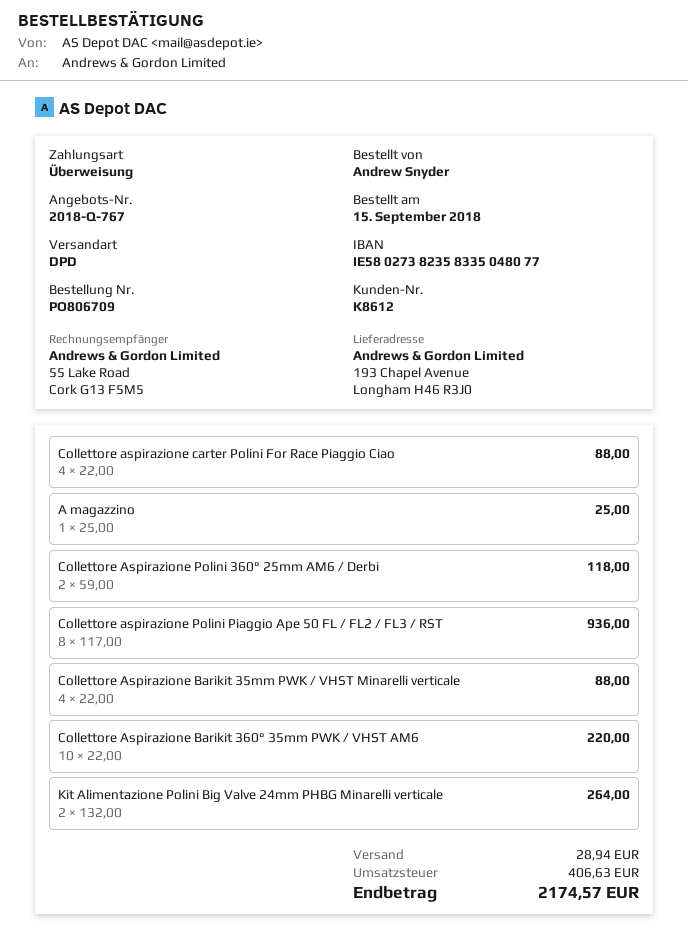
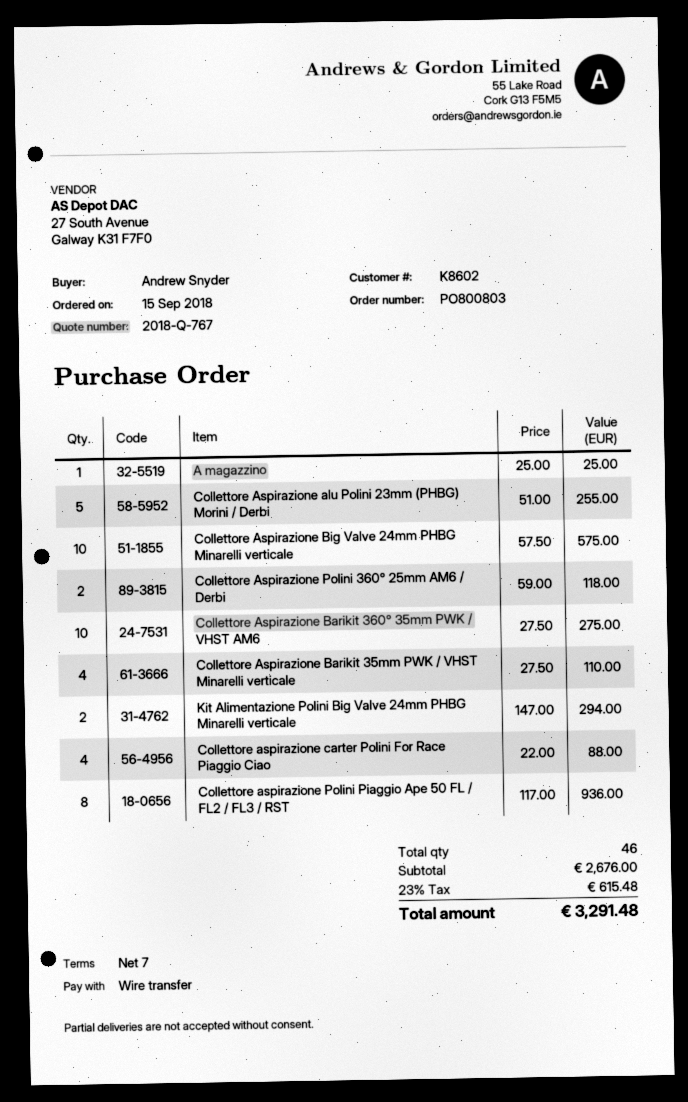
order number: PO806709 -> PO800803
customer number: K8612 -> K8602
Collettore Aspirazione Barikit 35mm PWK / VHST Minarelli verticale: 4 x 22.00 = 88.00 -> 4 x 27.50 = 110.00
Collettore Aspirazione Barikit 360° 35mm PWK / VHST AM6: 10 x 22.00 = 220.00 -> 10 x 27.50 = 275.00
Kit Alimentazione Polini Big Valve 24mm PHBG Minarelli verticale: 2 x 132.00 = 264.00 -> 2 x 147.00 = 294.00
Collettore Aspirazione alu Polini 23mm (PHBG) Morini / Derbi: none -> 5 x 51.00 = 255.00
Collettore Aspirazione Big Valve 24mm PHBG Minarelli verticale: none -> 10 x 57.50 = 575.00
shipping: 28.94 -> none
tax: 406.63 -> 615.48
total: 2174.57 -> 3291.48

